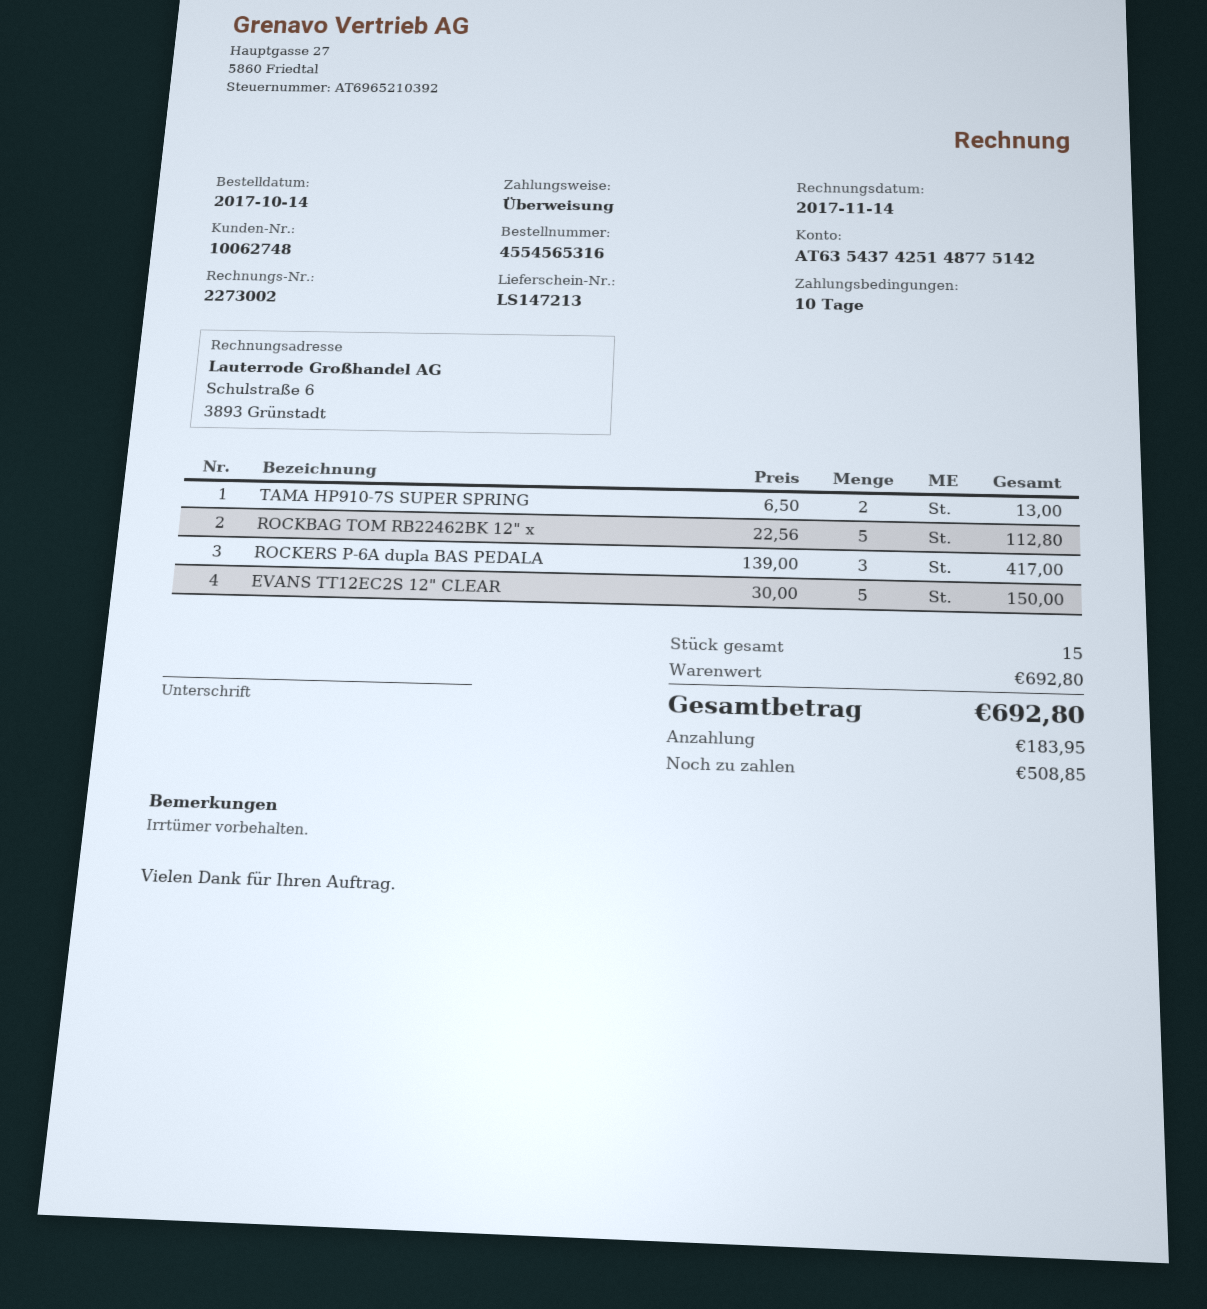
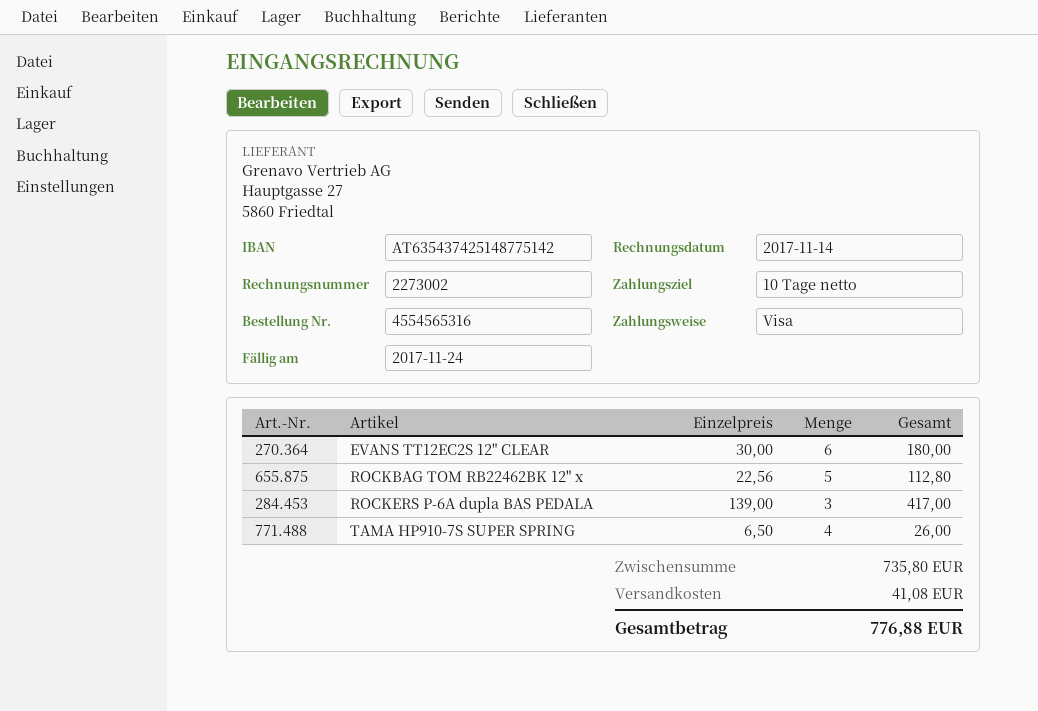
payment method: bank transfer -> Visa
TAMA HP910-7S SUPER SPRING: 2 x 6.50 = 13.00 -> 4 x 6.50 = 26.00
EVANS TT12EC2S 12" CLEAR: 5 x 30.00 = 150.00 -> 6 x 30.00 = 180.00
subtotal: 692.80 -> 735.80
shipping: none -> 41.08
total: 692.80 -> 776.88

